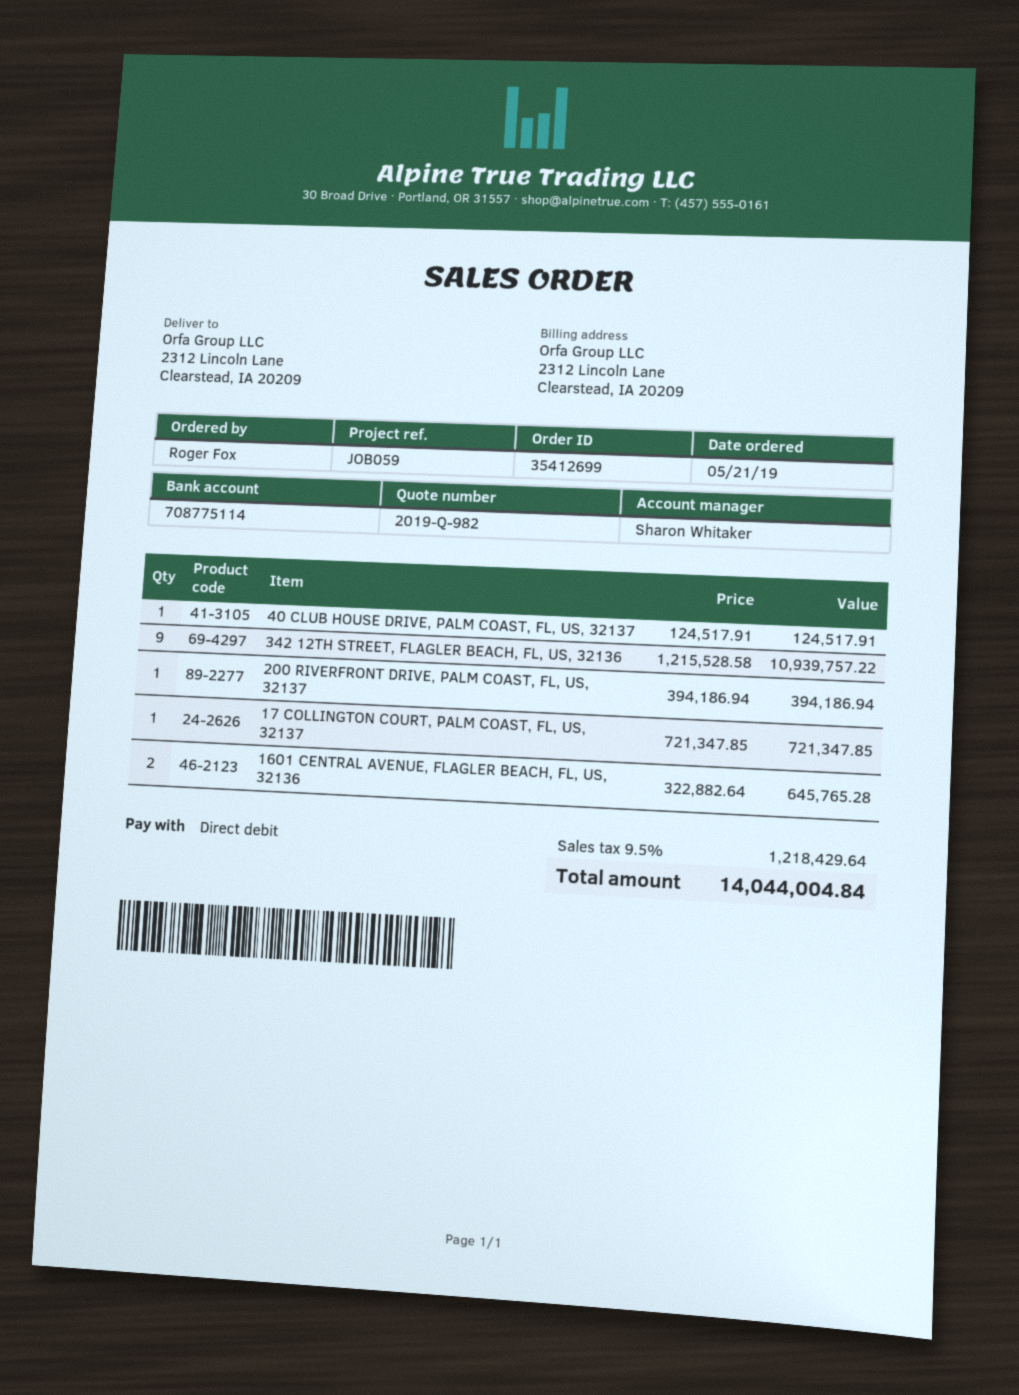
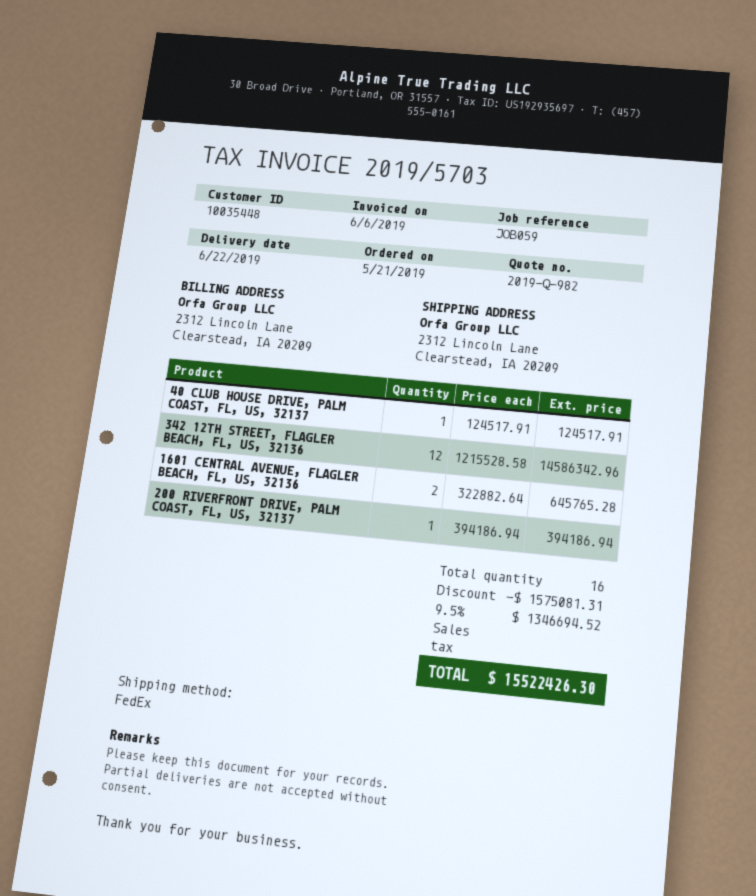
342 12TH STREET, FLAGLER BEACH, FL, US, 32136: 9 x 1215528.58 = 10939757.22 -> 12 x 1215528.58 = 14586342.96
17 COLLINGTON COURT, PALM COAST, FL, US, 32137: 1 x 721347.85 = 721347.85 -> none
discount: none -> 1575081.31
tax: 9.5% = 1218429.64 -> 9.5% = 1346694.52
total: 14044004.84 -> 15522426.30

